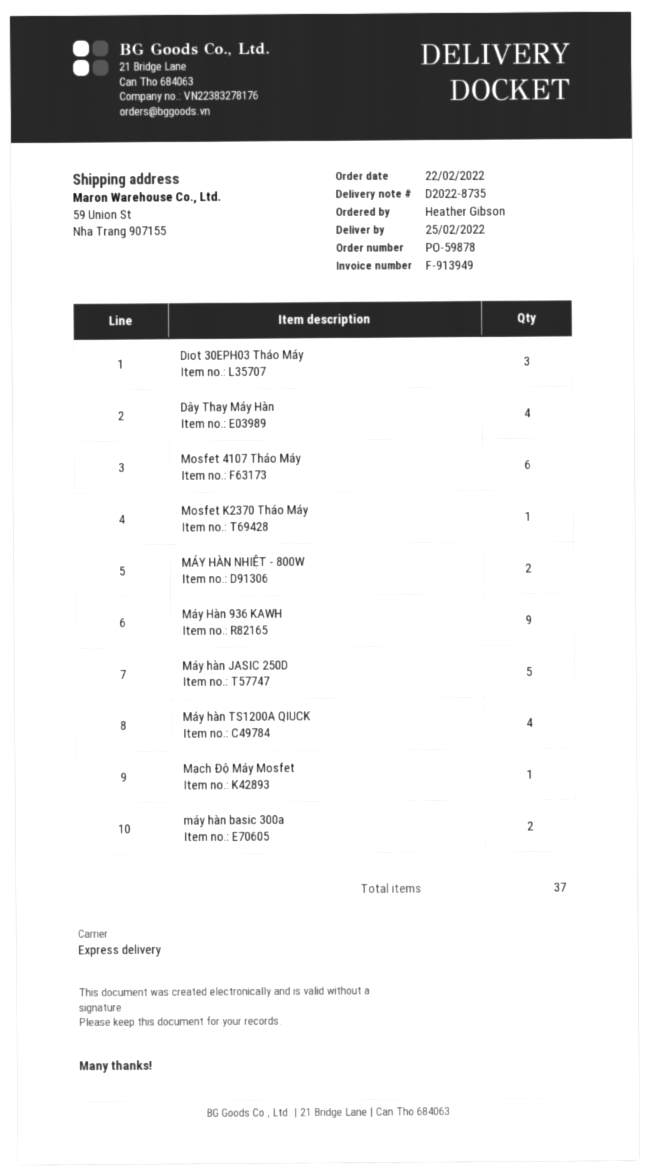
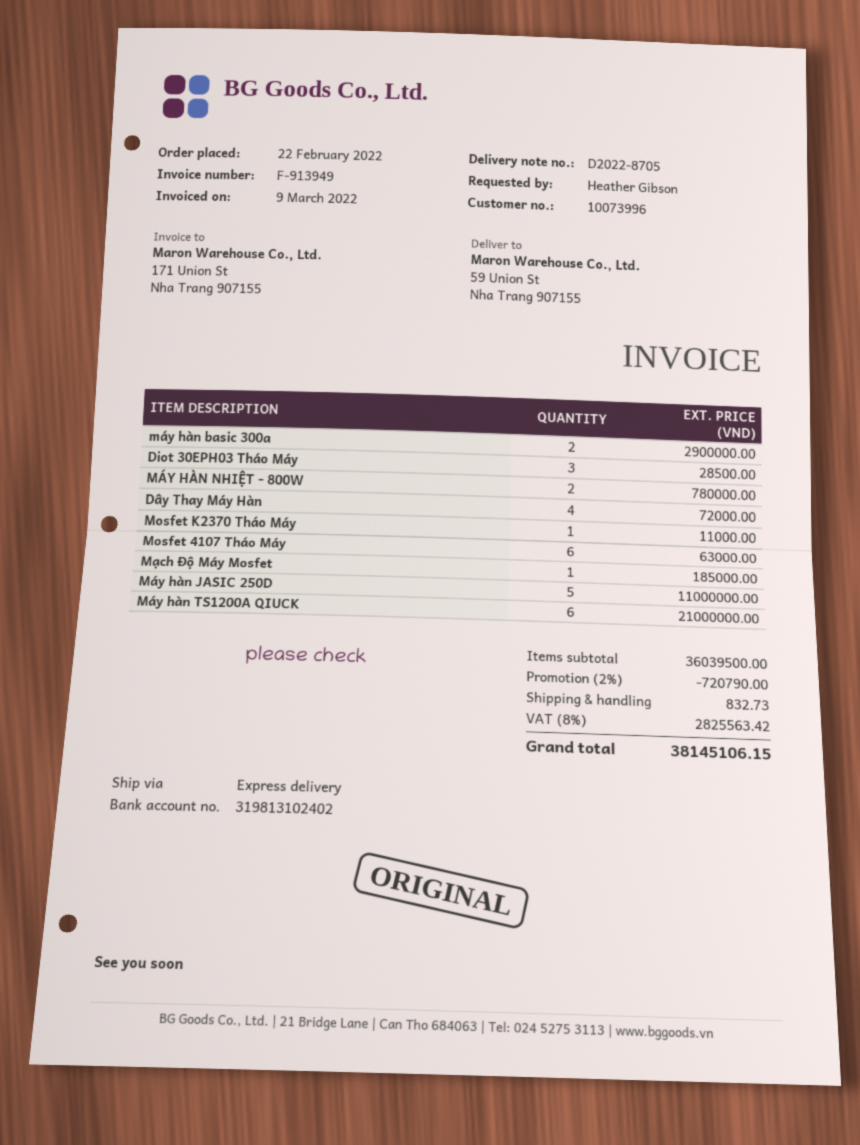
delivery note number: D2022-8735 -> D2022-8705
Máy Hàn 936 KAWH: 9 -> none
Máy hàn TS1200A QIUCK: 4 -> 6

